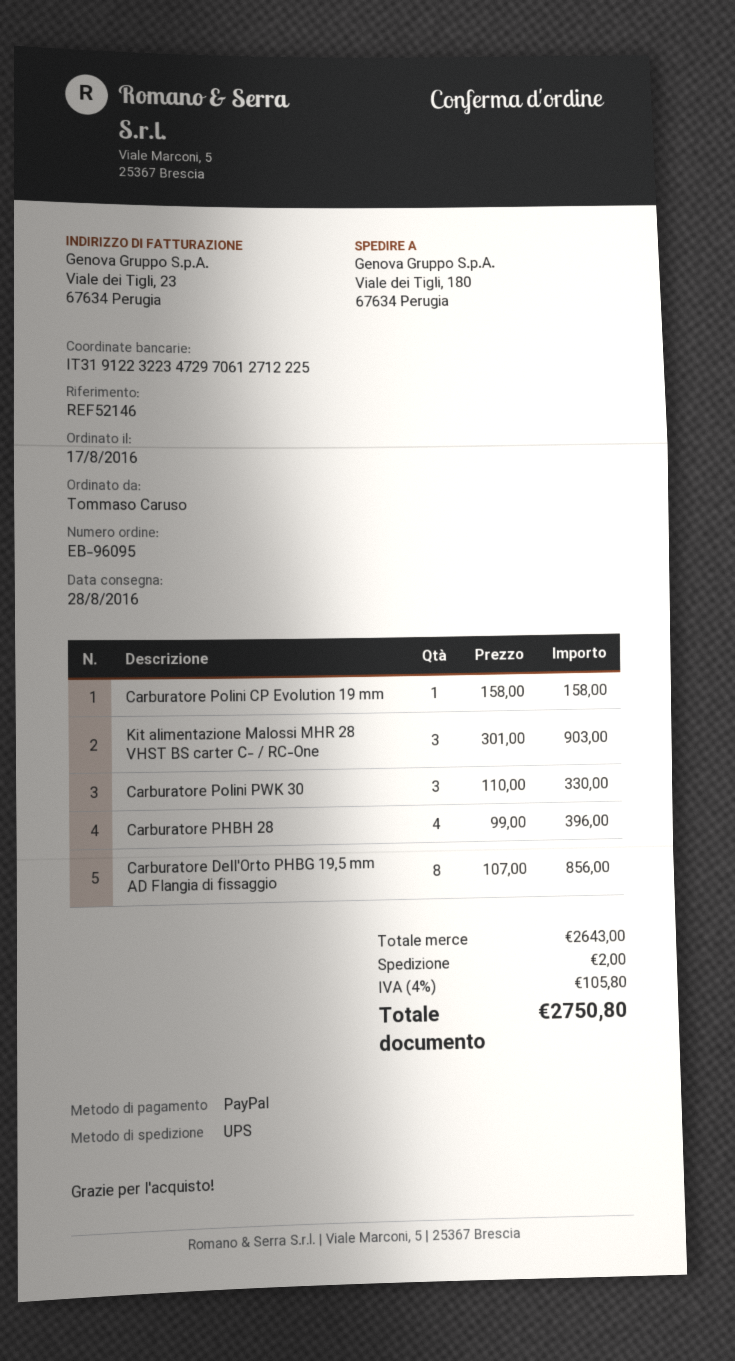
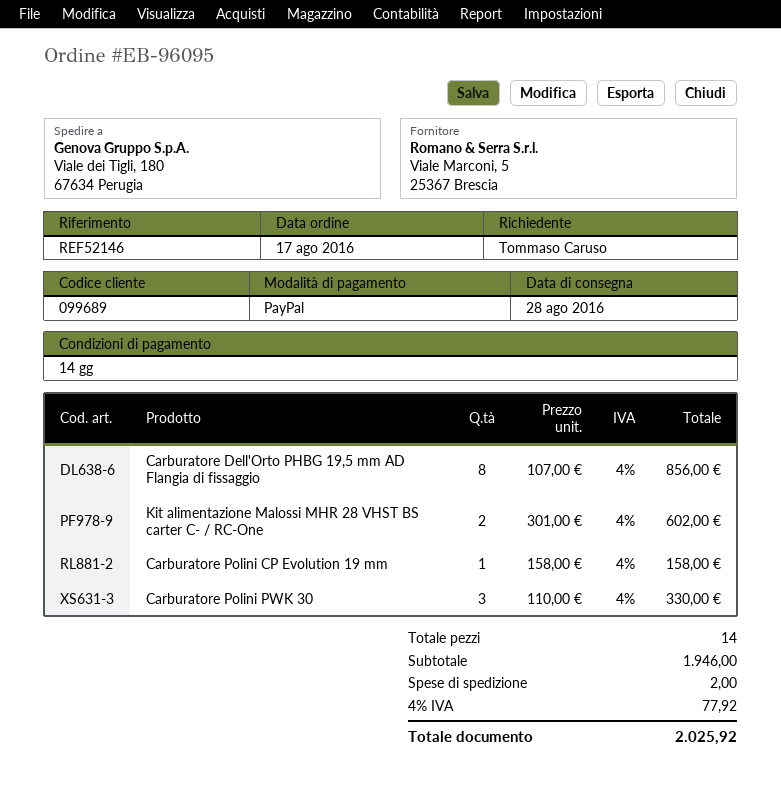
Kit alimentazione Malossi MHR 28 VHST BS carter C- / RC-One: 3 x 301.00 = 903.00 -> 2 x 301.00 = 602.00
Carburatore PHBH 28: 4 x 99.00 = 396.00 -> none
subtotal: 2643.00 -> 1946.00
tax: 4% = 105.80 -> 4% = 77.92
total: 2750.80 -> 2025.92

